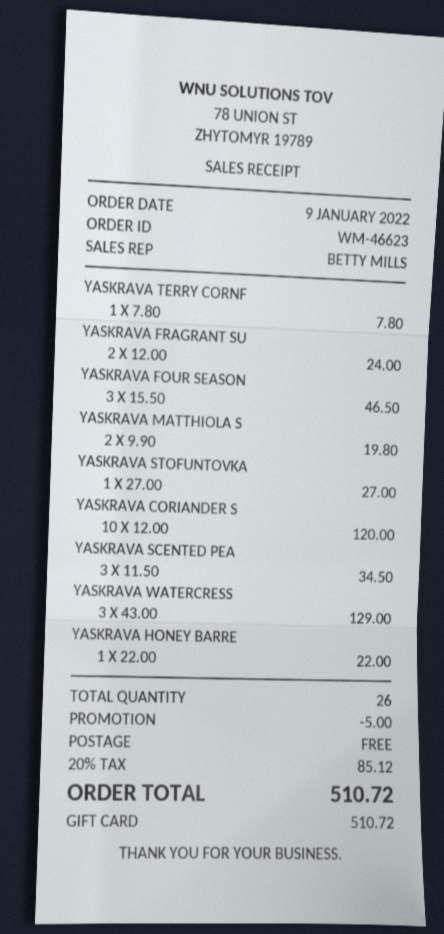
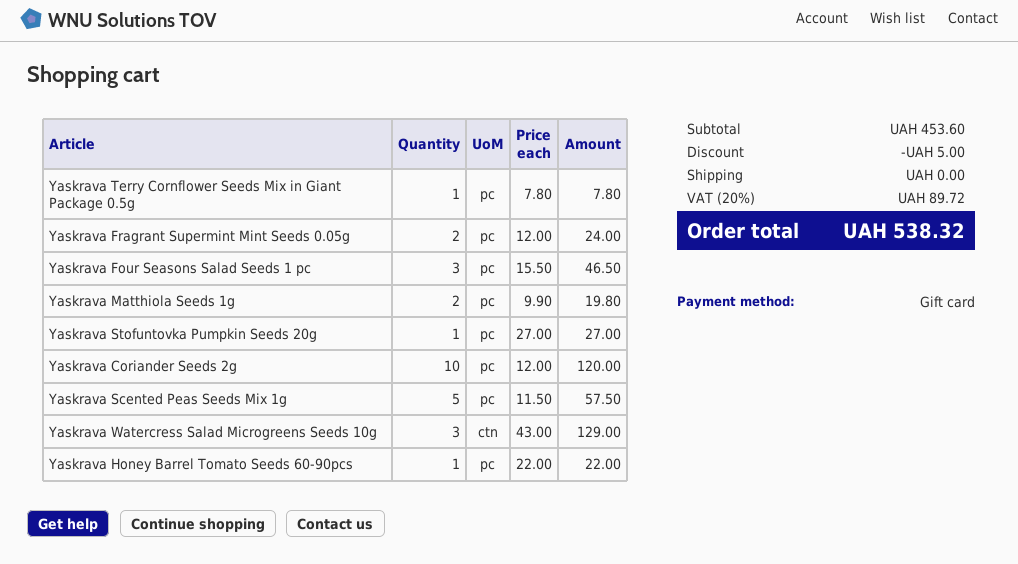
YASKRAVA SCENTED PEA: 3 x 11.50 = 34.50 -> 5 x 11.50 = 57.50
tax: 20% = 85.12 -> 20% = 89.72
total: 510.72 -> 538.32

